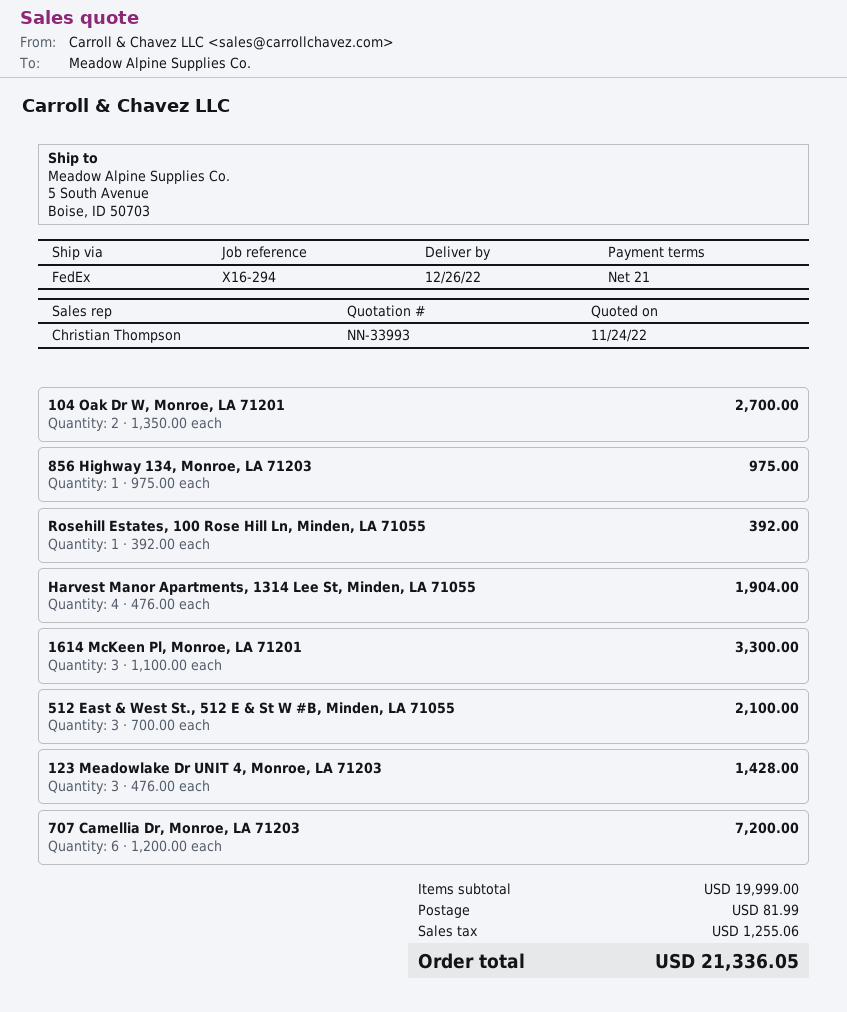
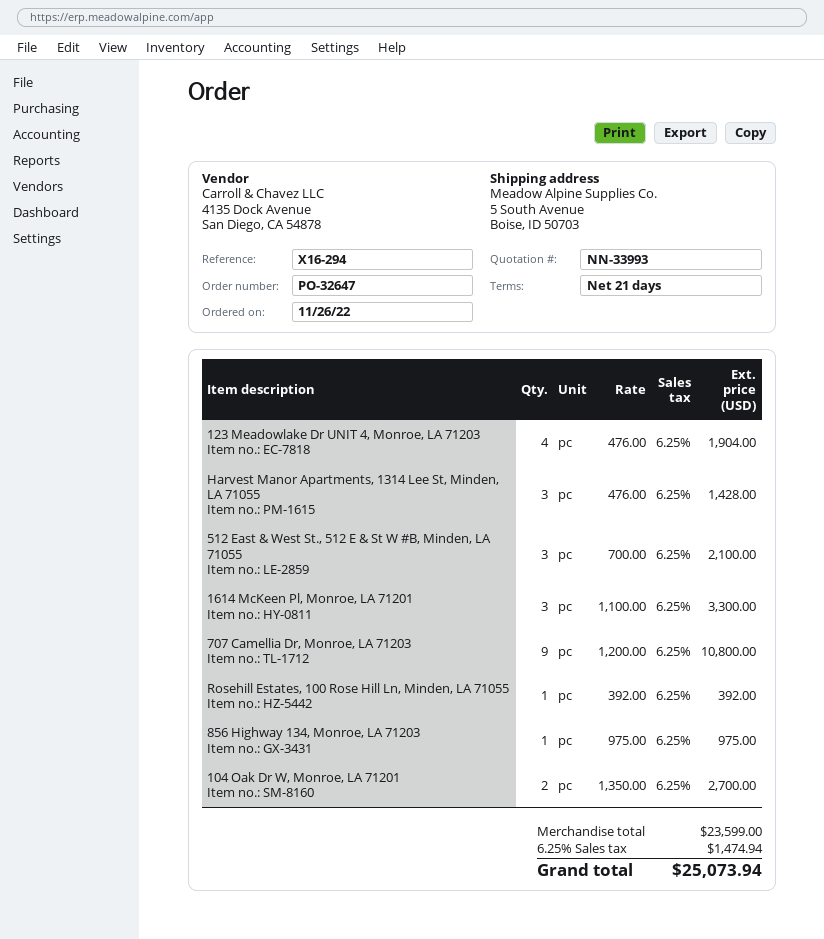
Harvest Manor Apartments, 1314 Lee St, Minden, LA 71055: 4 x 476.00 = 1904.00 -> 3 x 476.00 = 1428.00
123 Meadowlake Dr UNIT 4, Monroe, LA 71203: 3 x 476.00 = 1428.00 -> 4 x 476.00 = 1904.00
707 Camellia Dr, Monroe, LA 71203: 6 x 1200.00 = 7200.00 -> 9 x 1200.00 = 10800.00
subtotal: 19999.00 -> 23599.00
shipping: 81.99 -> none
tax: 1255.06 -> 1474.94
total: 21336.05 -> 25073.94

